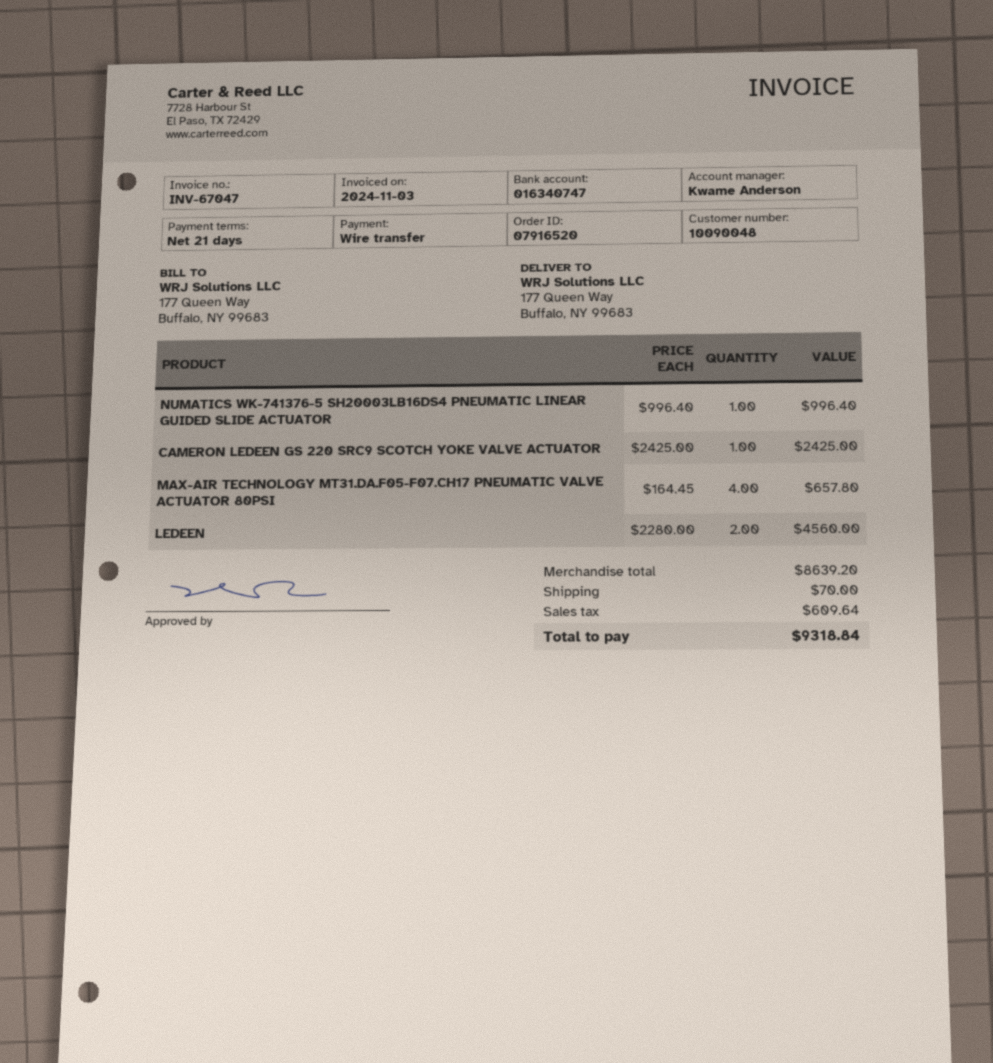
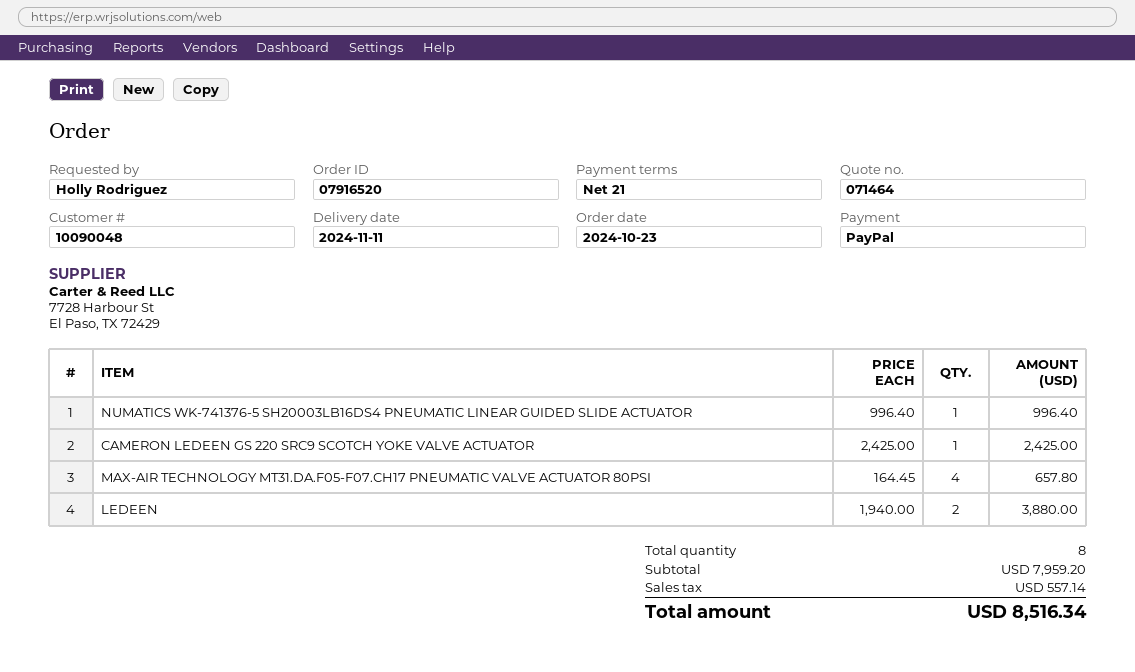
payment method: bank transfer -> PayPal
LEDEEN: 2 x 2280.00 = 4560.00 -> 2 x 1940.00 = 3880.00
subtotal: 8639.20 -> 7959.20
shipping: 70.00 -> none
tax: 609.64 -> 557.14
total: 9318.84 -> 8516.34

